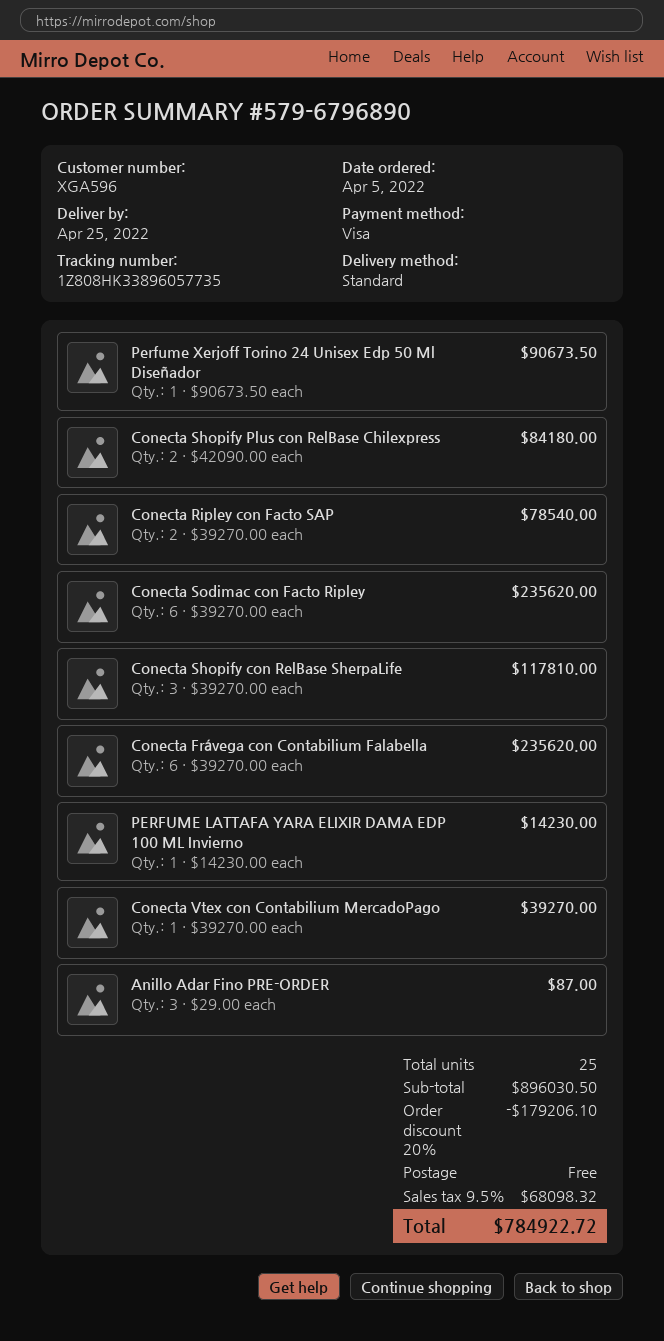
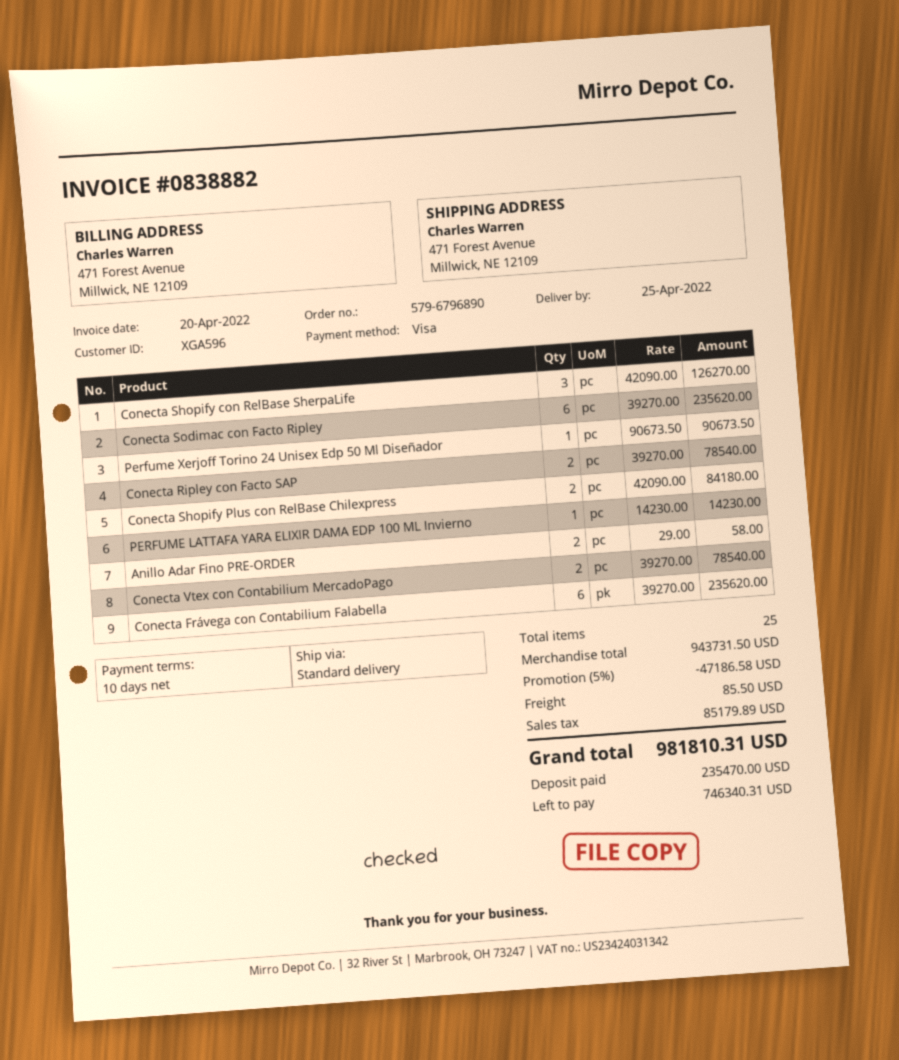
Conecta Shopify con RelBase SherpaLife: 3 x 39270.00 = 117810.00 -> 3 x 42090.00 = 126270.00
Conecta Vtex con Contabilium MercadoPago: 1 x 39270.00 = 39270.00 -> 2 x 39270.00 = 78540.00
Anillo Adar Fino PRE-ORDER: 3 x 29.00 = 87.00 -> 2 x 29.00 = 58.00
subtotal: 896030.50 -> 943731.50
discount: 20% = 179206.10 -> 5% = 47186.58
shipping: 0.00 -> 85.50
tax: 68098.32 -> 85179.89
total: 784922.72 -> 981810.31

